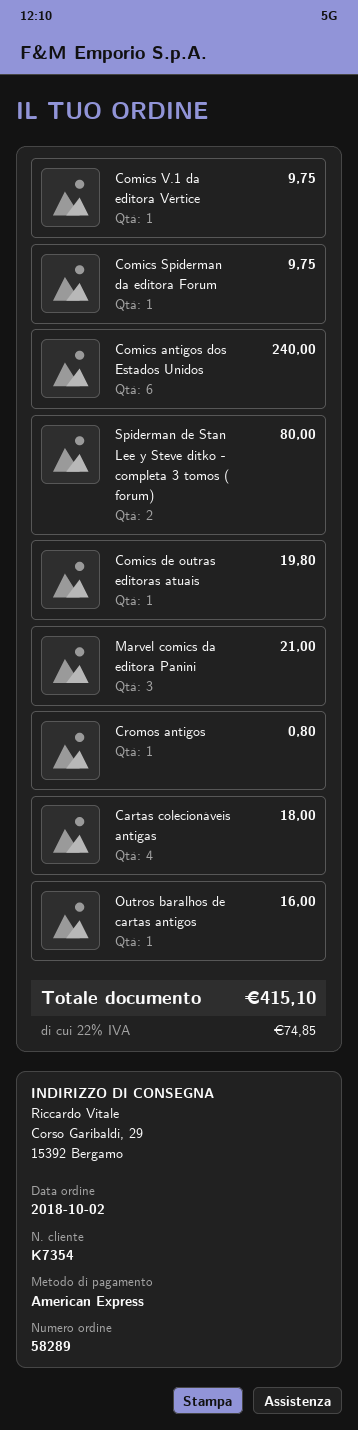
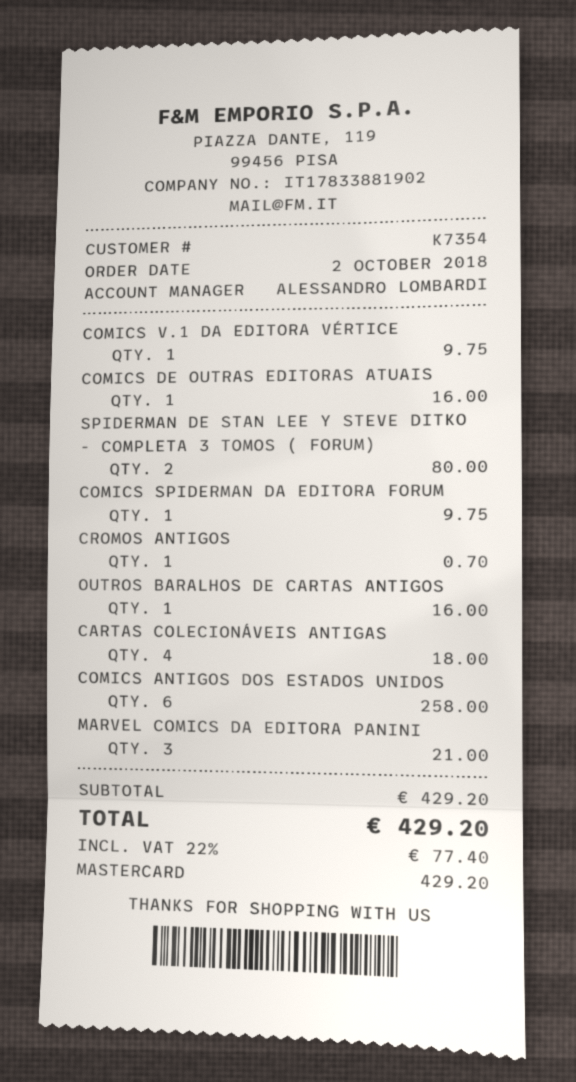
payment method: American Express -> Mastercard
Comics antigos dos Estados Unidos: 6 for 240.00 -> 6 for 258.00
Comics de outras editoras atuais: 1 for 19.80 -> 1 for 16.00
Cromos antigos: 1 for 0.80 -> 1 for 0.70
tax: 22% = 74.85 -> 22% = 77.40
total: 415.10 -> 429.20

